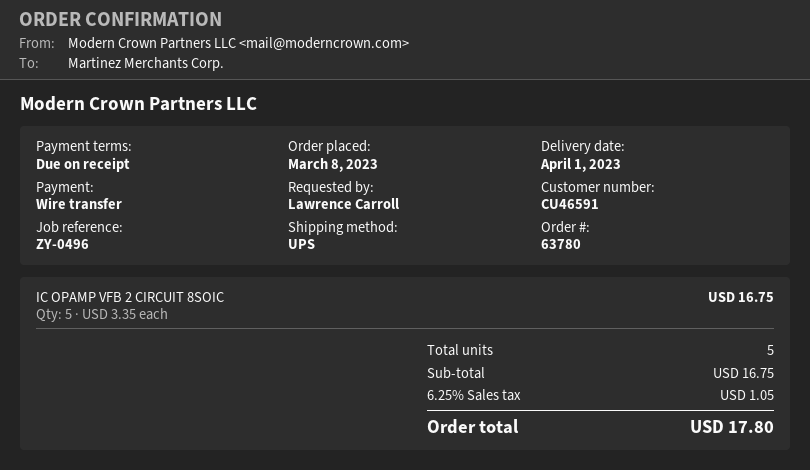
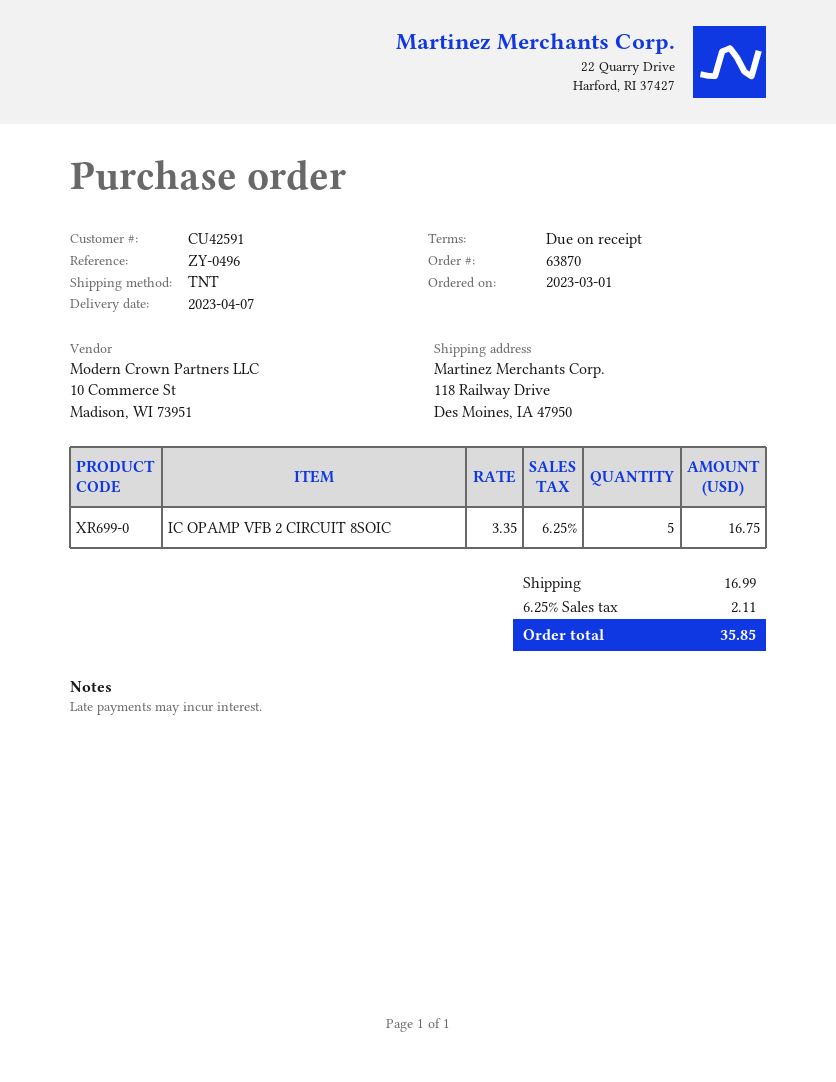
order number: 63780 -> 63870
order date: 2023-03-08 -> 2023-03-01
delivery date: 2023-04-01 -> 2023-04-07
customer number: CU46591 -> CU42591
shipping method: UPS -> TNT
shipping: none -> 16.99
tax: 6.25% = 1.05 -> 6.25% = 2.11
total: 17.80 -> 35.85

